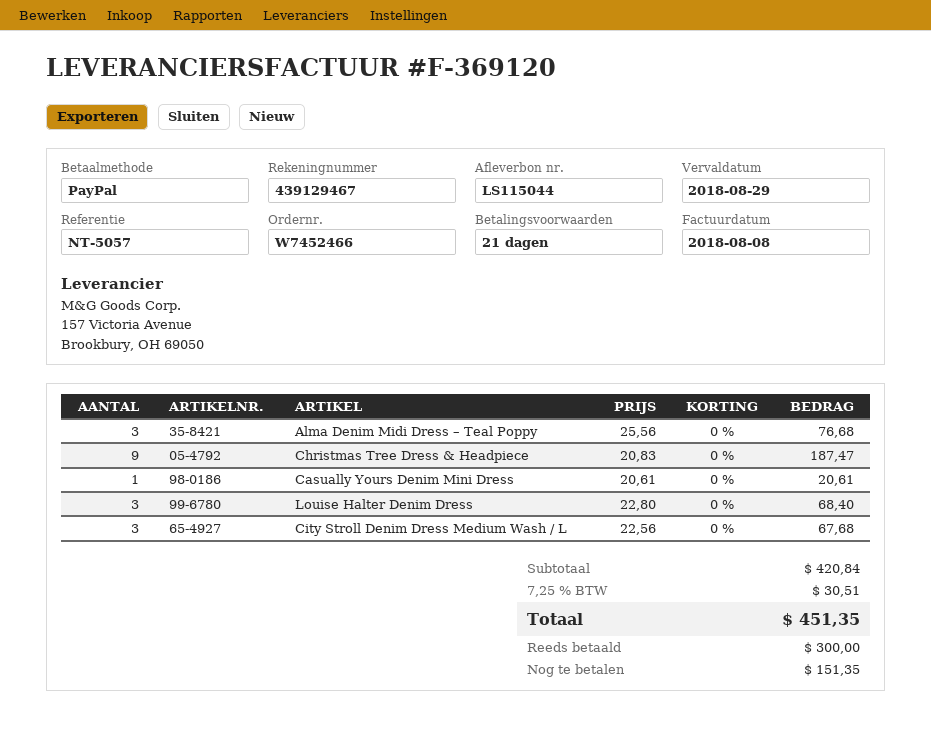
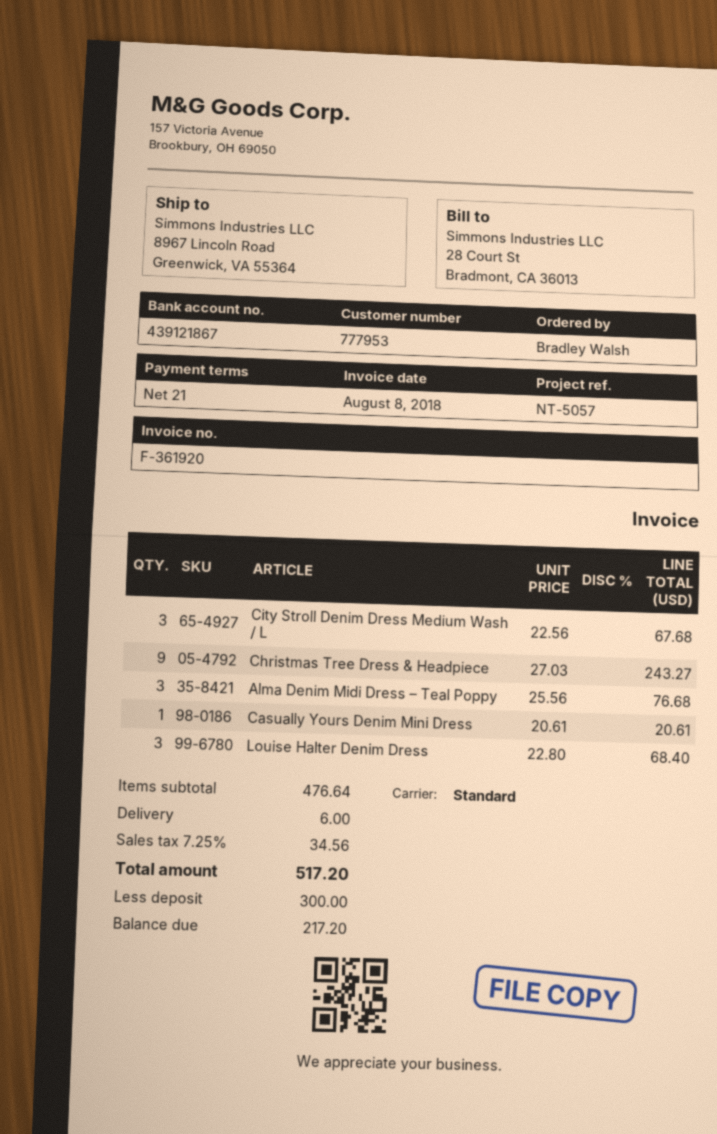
invoice number: F-369120 -> F-361920
bank account: 439129467 -> 439121867
Christmas Tree Dress & Headpiece: 9 x 20.83 = 187.47 -> 9 x 27.03 = 243.27
subtotal: 420.84 -> 476.64
shipping: none -> 6.00
tax: 7.25% = 30.51 -> 7.25% = 34.56
total: 451.35 -> 517.20
balance: 151.35 -> 217.20

